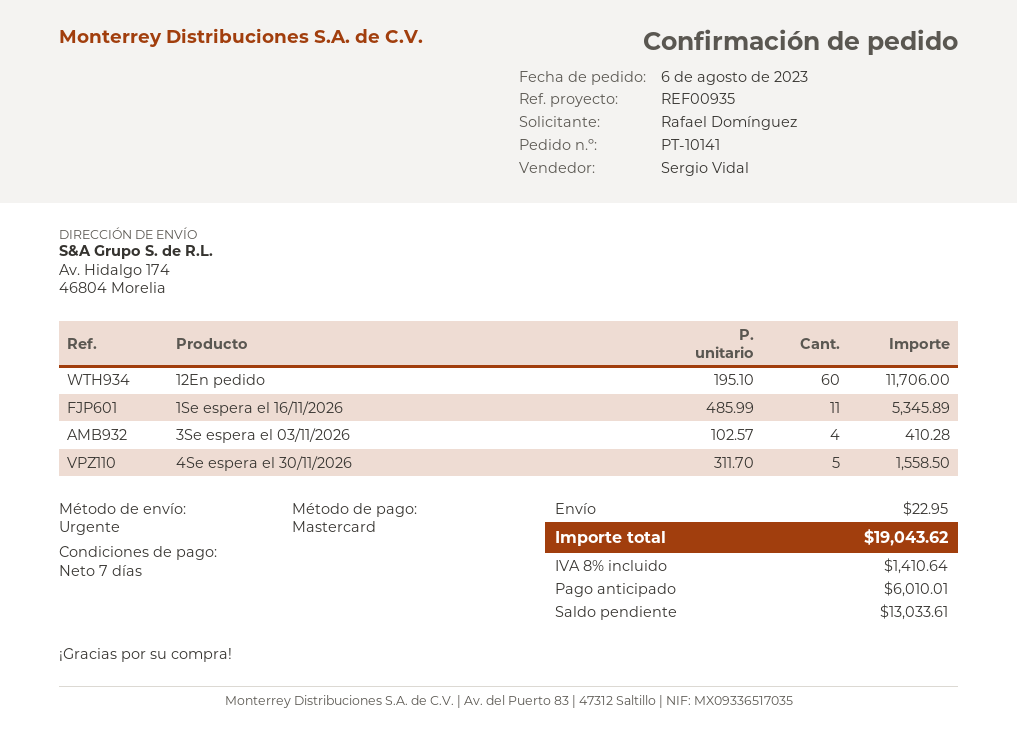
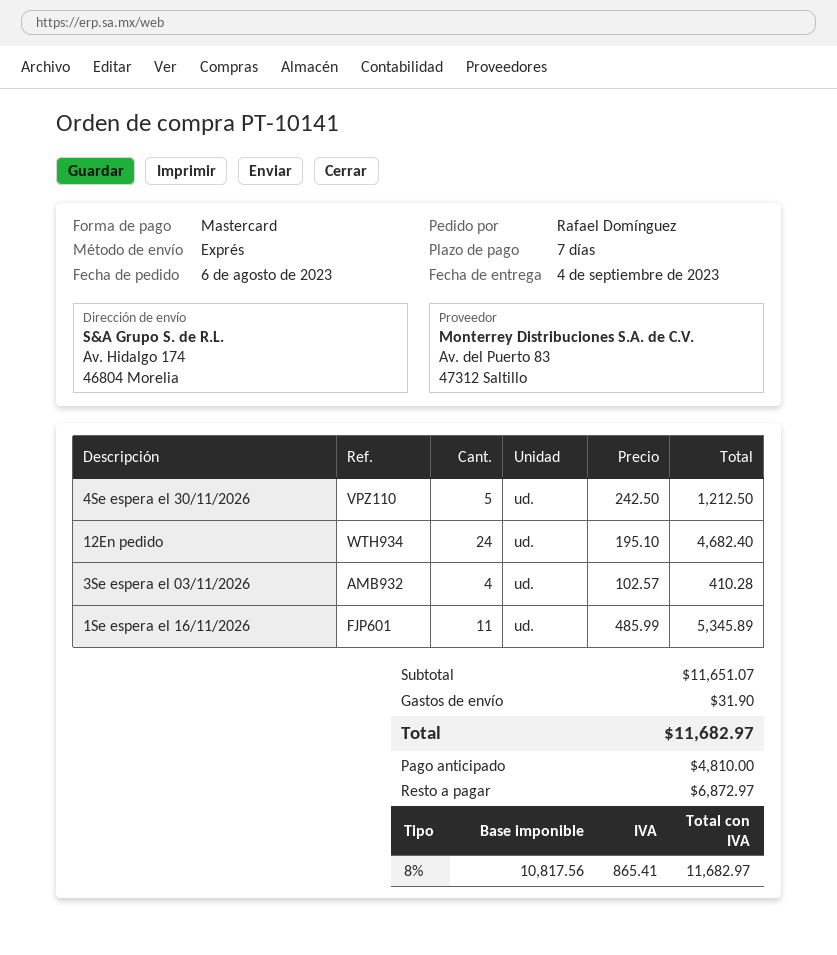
12En pedido: 60 x 195.10 = 11706.00 -> 24 x 195.10 = 4682.40
4Se espera el 30/11/2026: 5 x 311.70 = 1558.50 -> 5 x 242.50 = 1212.50
shipping: 22.95 -> 31.90
tax: 8% = 1410.64 -> 8% = 865.41
total: 19043.62 -> 11682.97
deposit: 6010.01 -> 4810.00
balance: 13033.61 -> 6872.97

